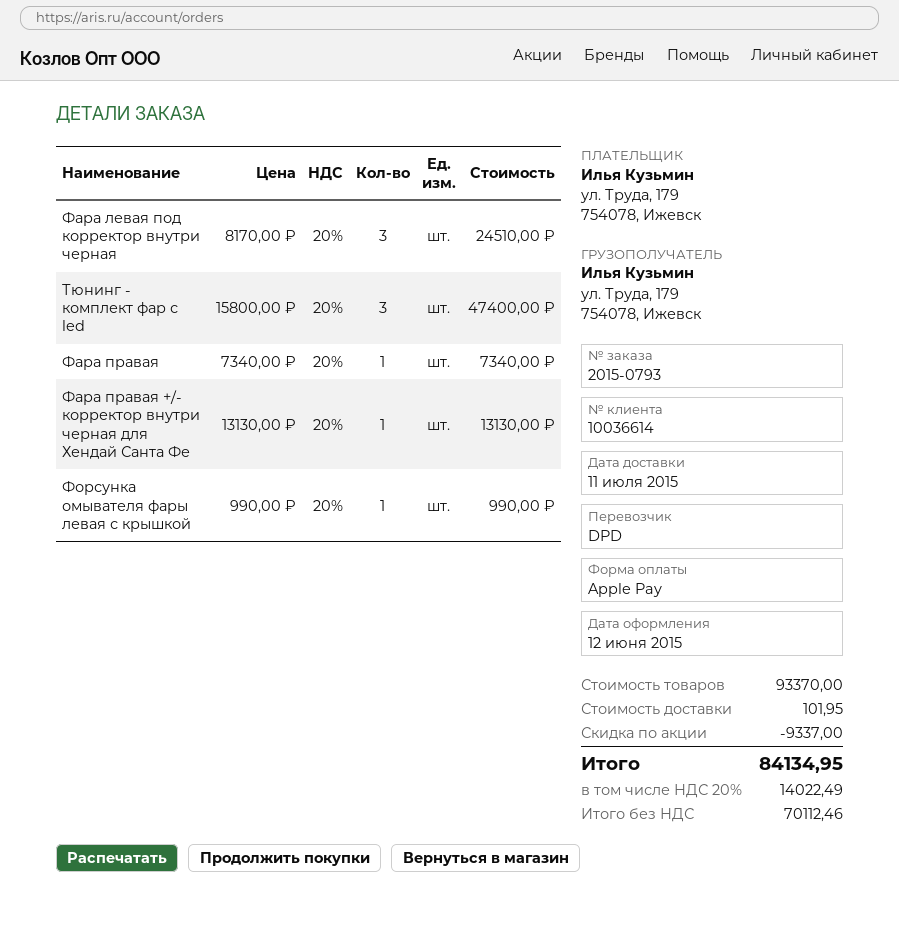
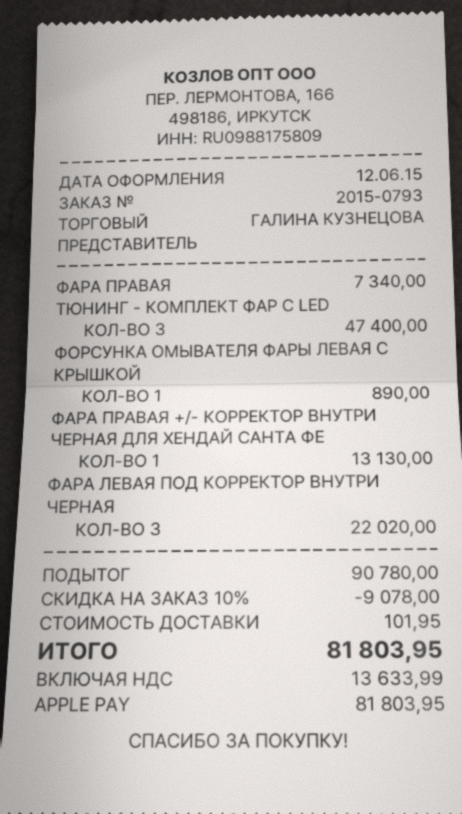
Фара левая под корректор внутри черная: 3 for 24510.00 -> 3 for 22020.00
Форсунка омывателя фары левая с крышкой: 1 for 990.00 -> 1 for 890.00
subtotal: 93370.00 -> 90780.00
discount: 9337.00 -> 9078.00
tax: 14022.49 -> 13633.99
total: 84134.95 -> 81803.95

